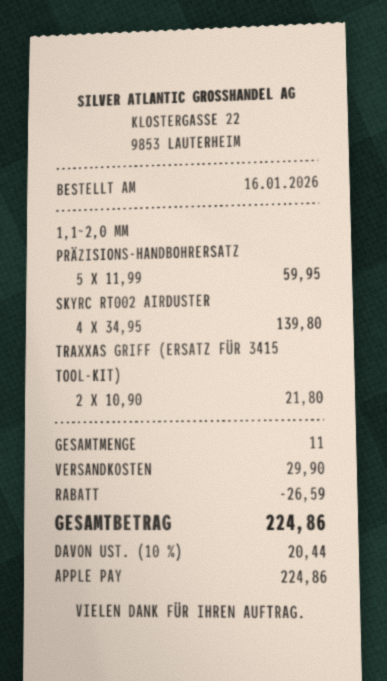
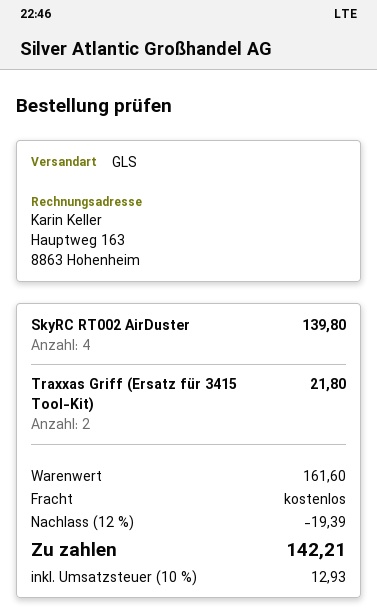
1,1~2,0 MM PRÄZISIONS-HANDBOHRERSATZ: 5 for 59.95 -> none
discount: 26.59 -> 19.39
shipping: 29.90 -> 0.00
tax: 10% = 20.44 -> 10% = 12.93
total: 224.86 -> 142.21

